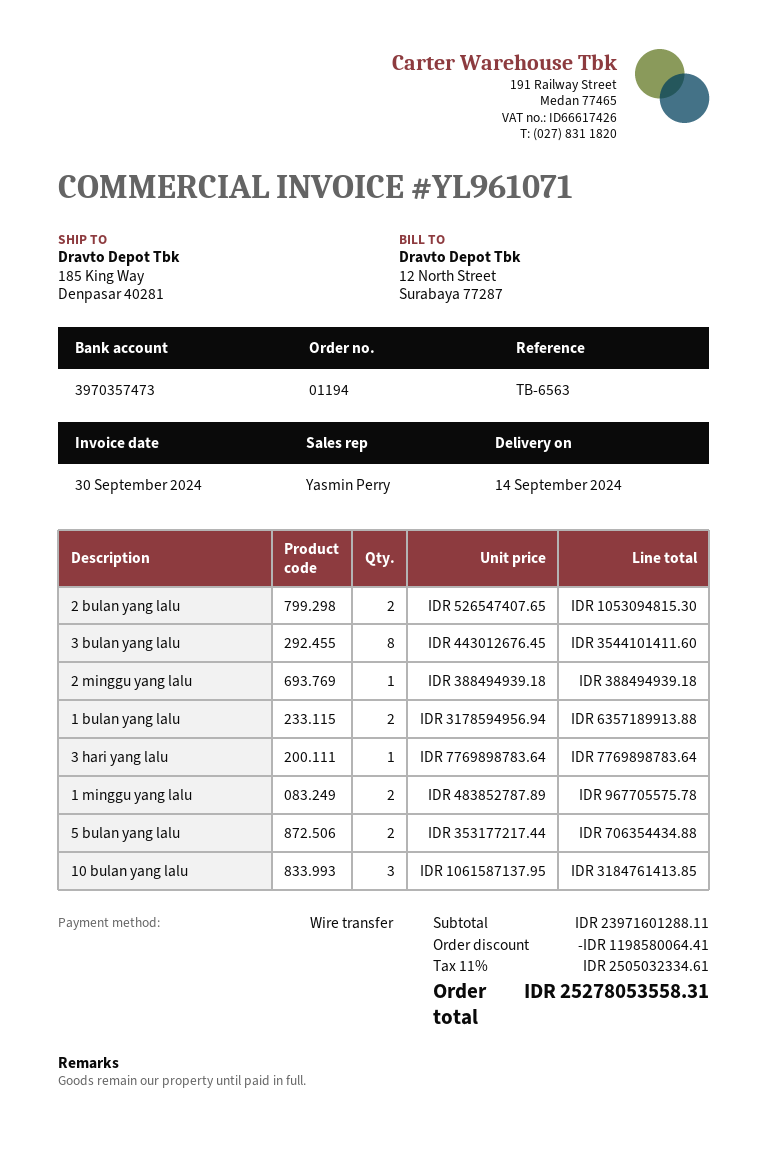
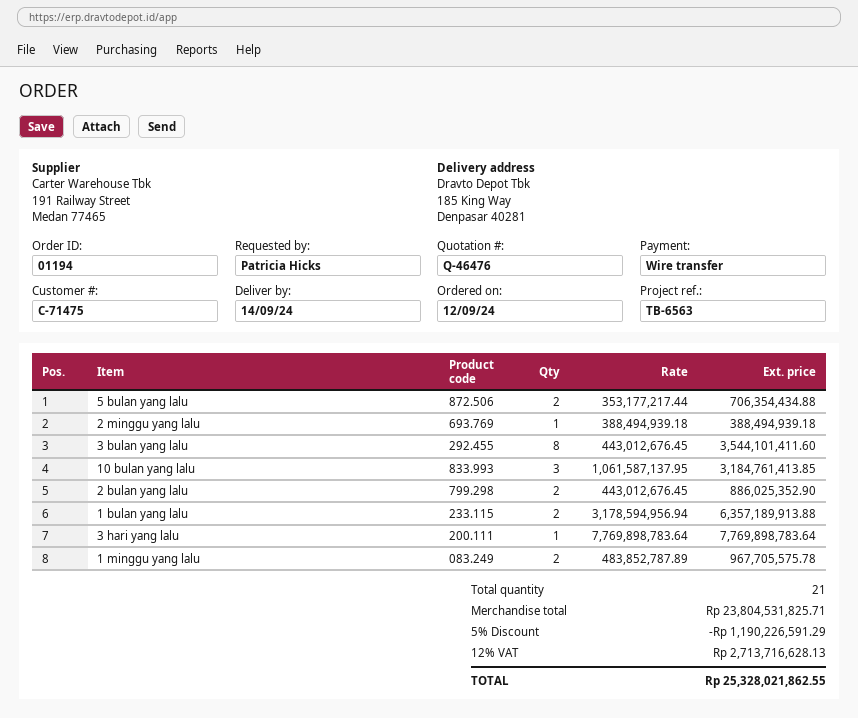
2 bulan yang lalu: 2 x 526547407.65 = 1053094815.30 -> 2 x 443012676.45 = 886025352.90
subtotal: 23971601288.11 -> 23804531825.71
discount: 1198580064.41 -> 1190226591.29
tax: 11% = 2505032334.61 -> 12% = 2713716628.13
total: 25278053558.31 -> 25328021862.55

